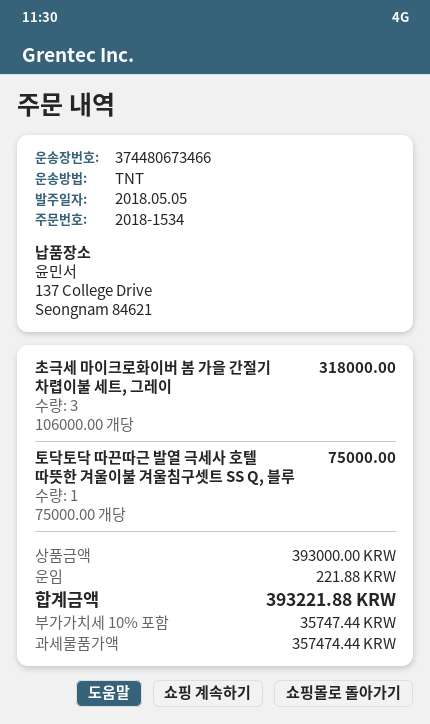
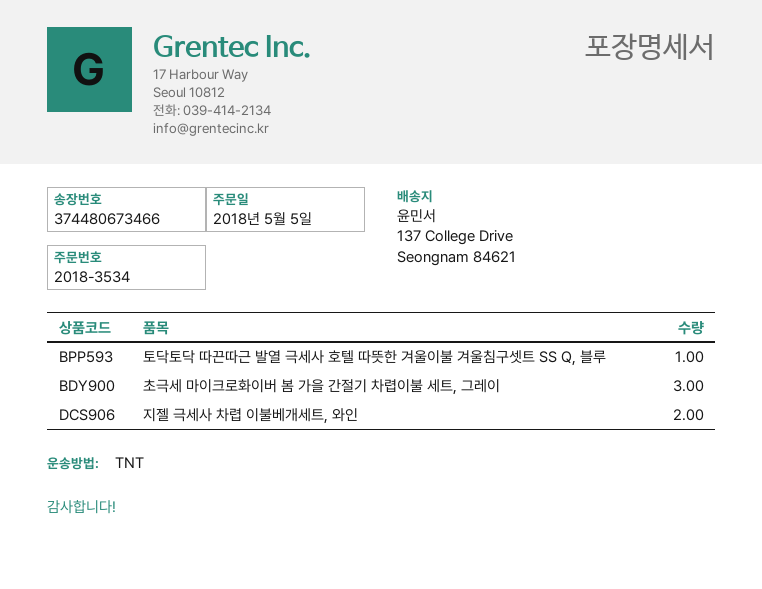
order number: 2018-1534 -> 2018-3534
지젤 극세사 차렵 이불베개세트, 와인: none -> 2

